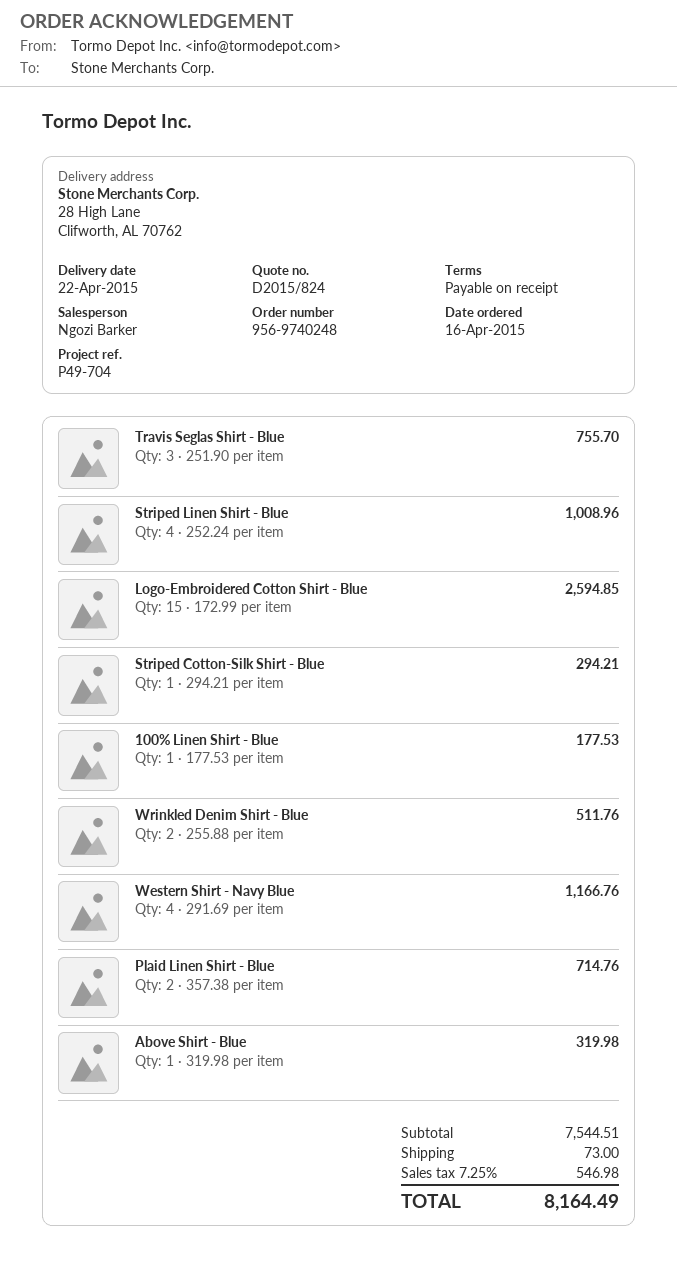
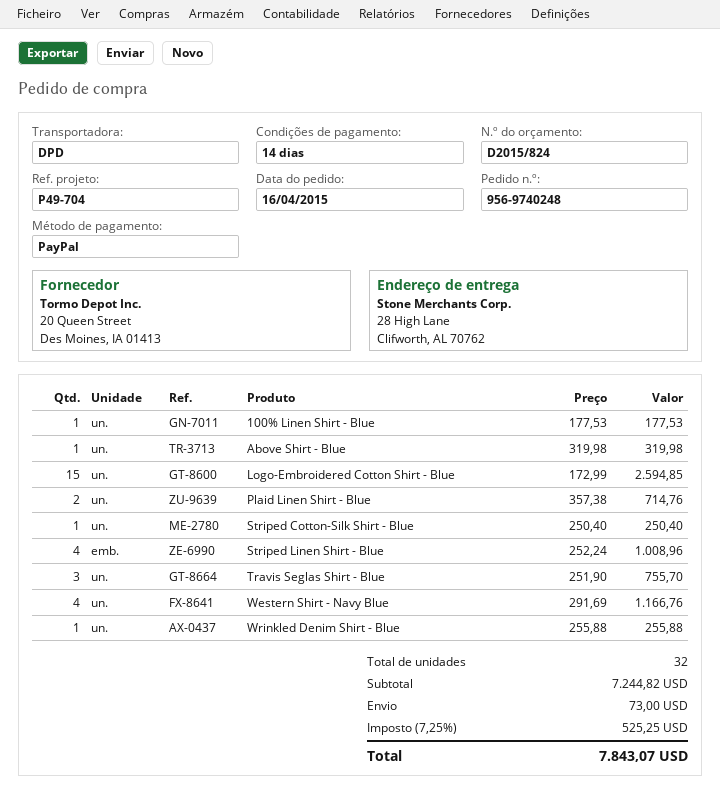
payment terms: on receipt -> 14 days
Striped Cotton-Silk Shirt - Blue: 1 x 294.21 = 294.21 -> 1 x 250.40 = 250.40
Wrinkled Denim Shirt - Blue: 2 x 255.88 = 511.76 -> 1 x 255.88 = 255.88
subtotal: 7544.51 -> 7244.82
tax: 7.25% = 546.98 -> 7.25% = 525.25
total: 8164.49 -> 7843.07

